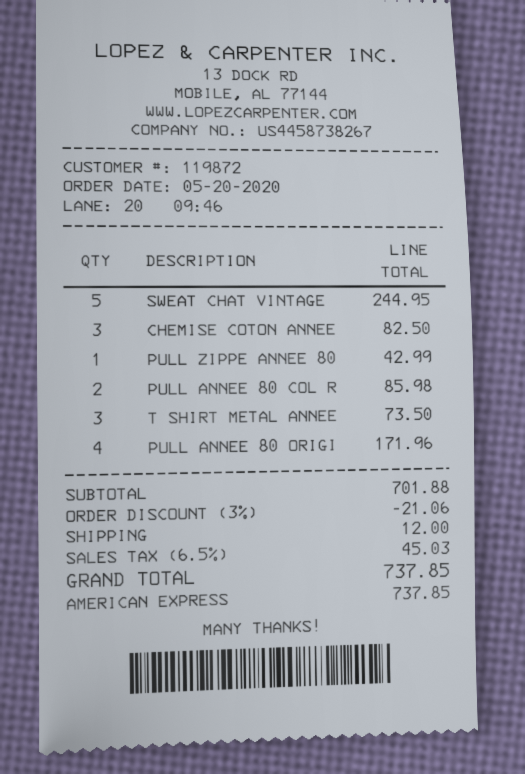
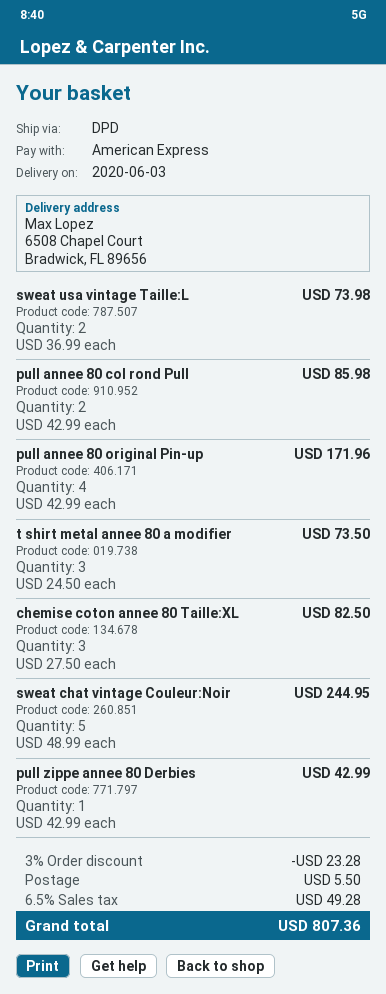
sweat usa vintage Taille:L: none -> 2 for 73.98
discount: 3% = 21.06 -> 3% = 23.28
shipping: 12.00 -> 5.50
tax: 6.5% = 45.03 -> 6.5% = 49.28
total: 737.85 -> 807.36

